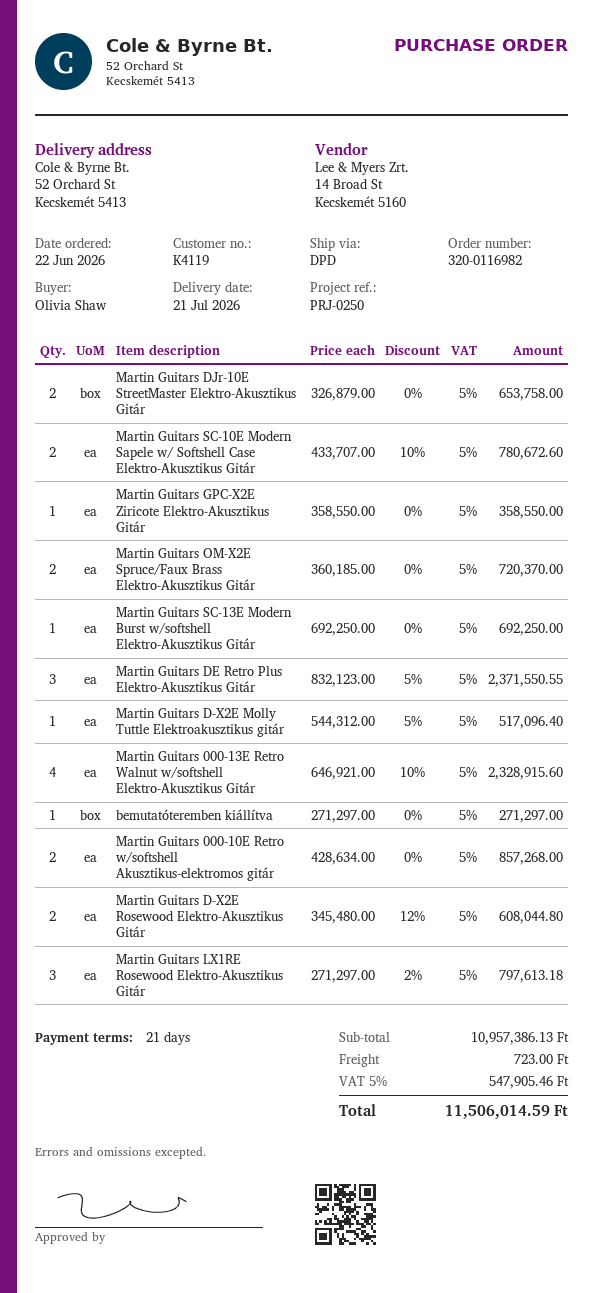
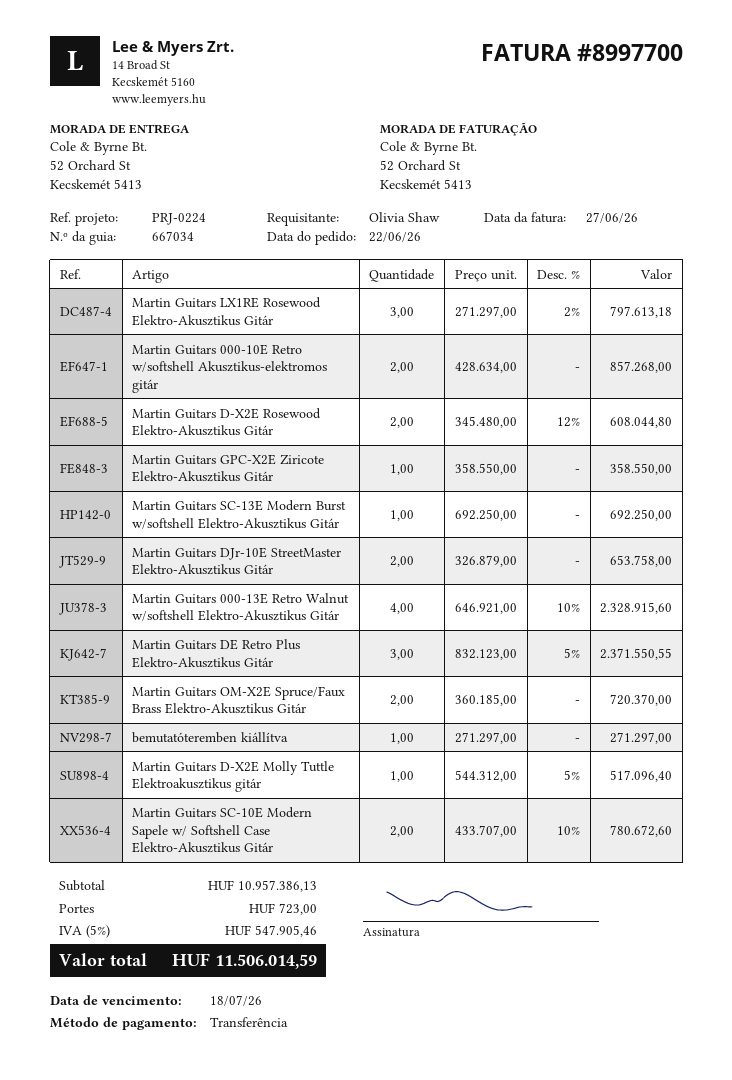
reference: PRJ-0250 -> PRJ-0224

